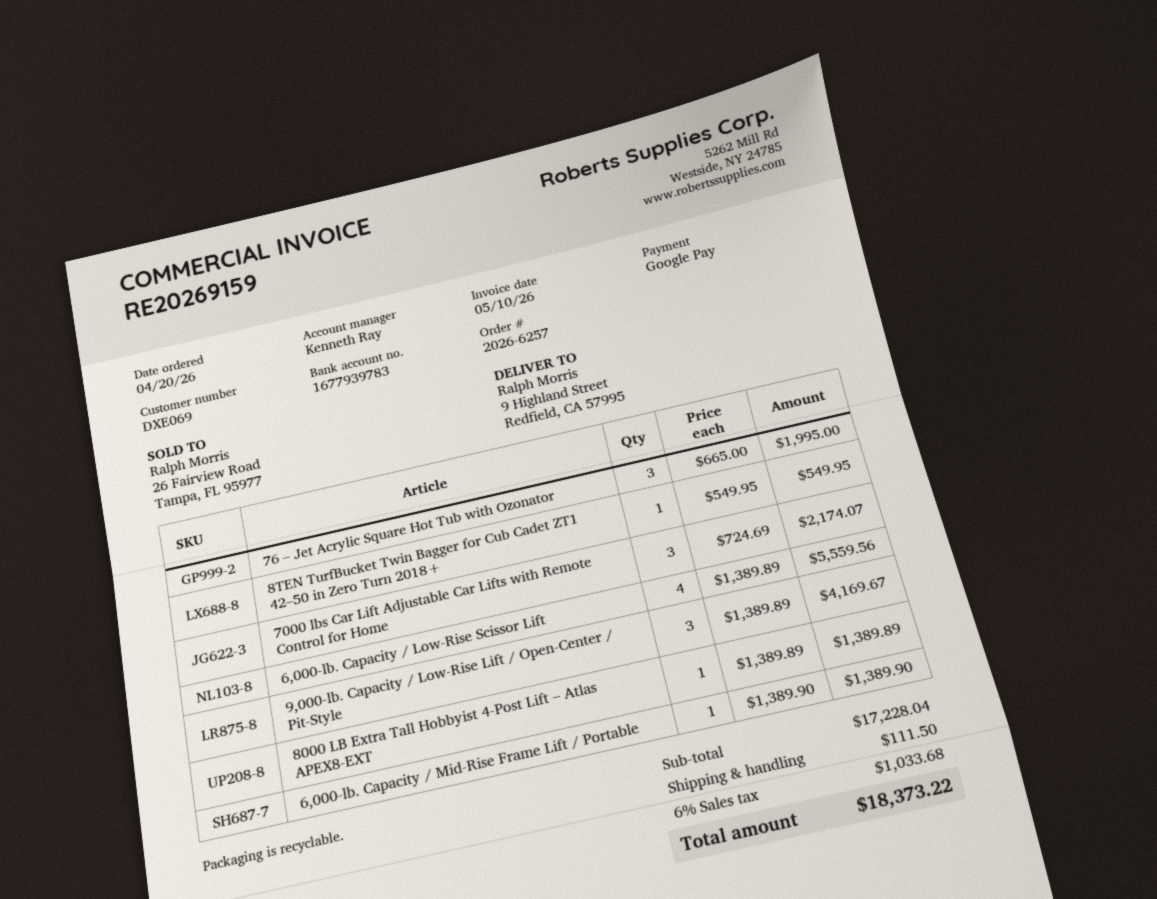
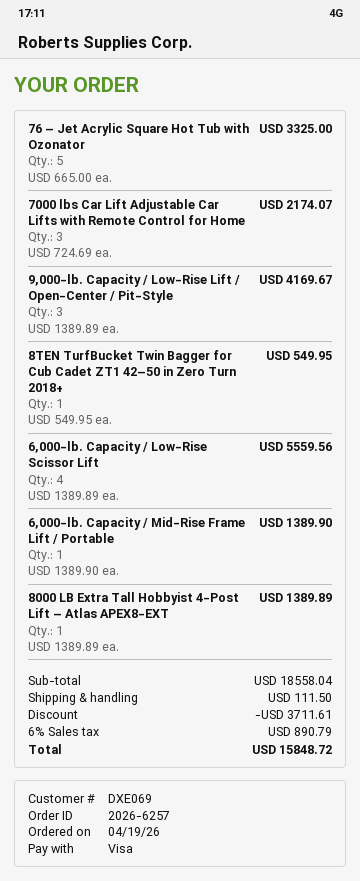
order date: 2026-04-20 -> 2026-04-19
payment method: Google Pay -> Visa
76 – Jet Acrylic Square Hot Tub with Ozonator: 3 x 665.00 = 1995.00 -> 5 x 665.00 = 3325.00
subtotal: 17228.04 -> 18558.04
discount: none -> 3711.61
tax: 6% = 1033.68 -> 6% = 890.79
total: 18373.22 -> 15848.72

